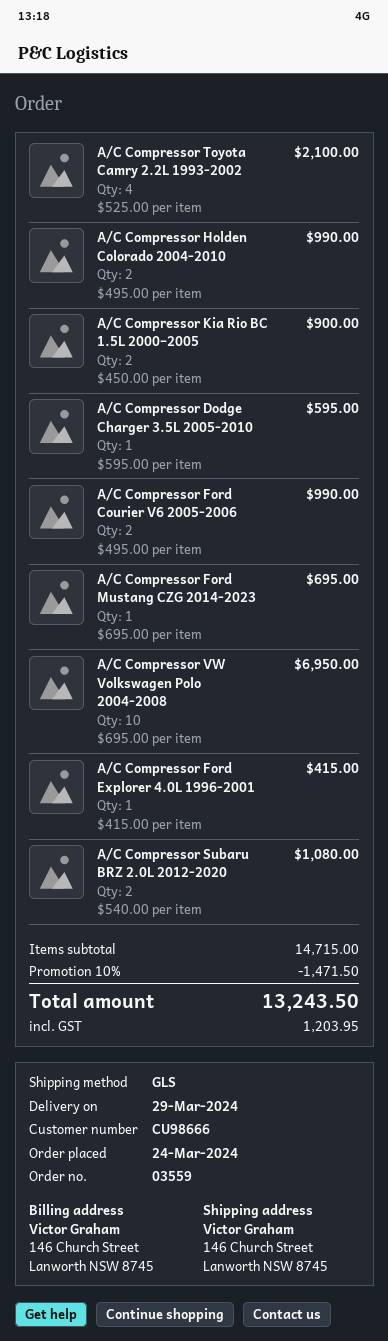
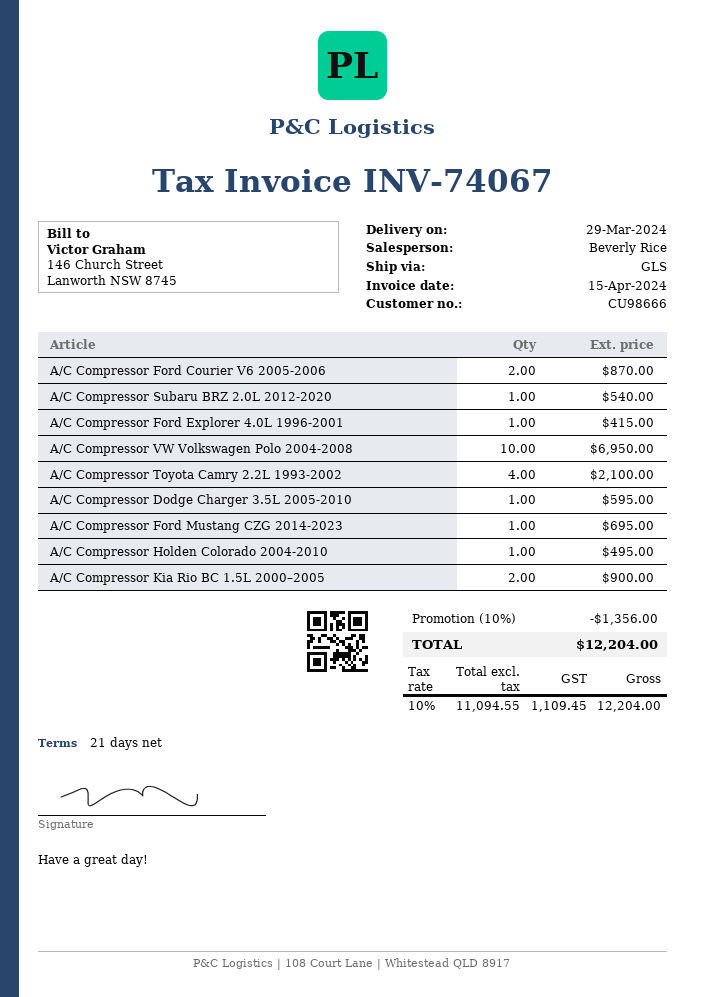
A/C Compressor Holden Colorado 2004-2010: 2 for 990.00 -> 1 for 495.00
A/C Compressor Ford Courier V6 2005-2006: 2 for 990.00 -> 2 for 870.00
A/C Compressor Subaru BRZ 2.0L 2012-2020: 2 for 1080.00 -> 1 for 540.00
discount: 10% = 1471.50 -> 10% = 1356.00
tax: 1203.95 -> 1109.45
total: 13243.50 -> 12204.00

